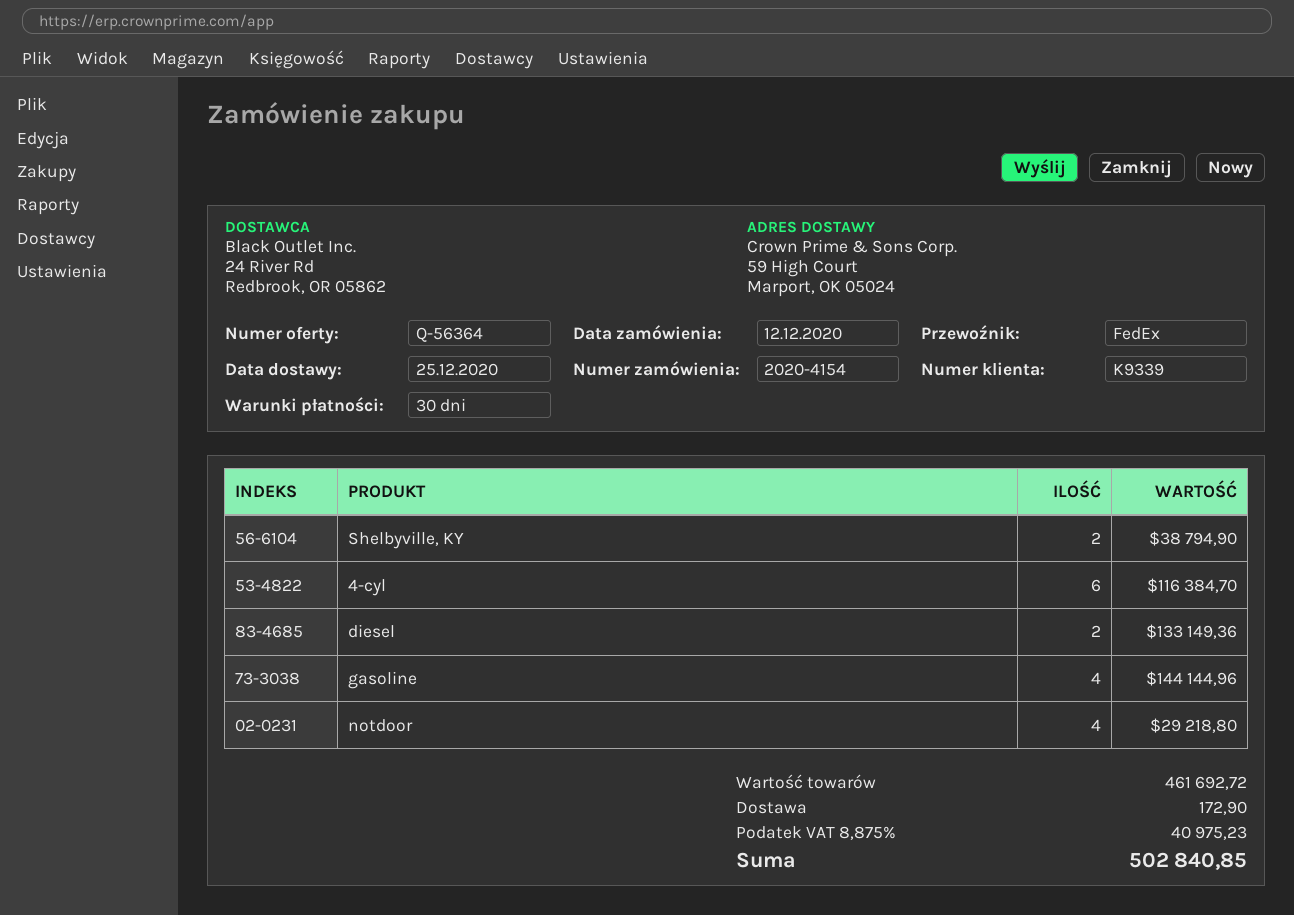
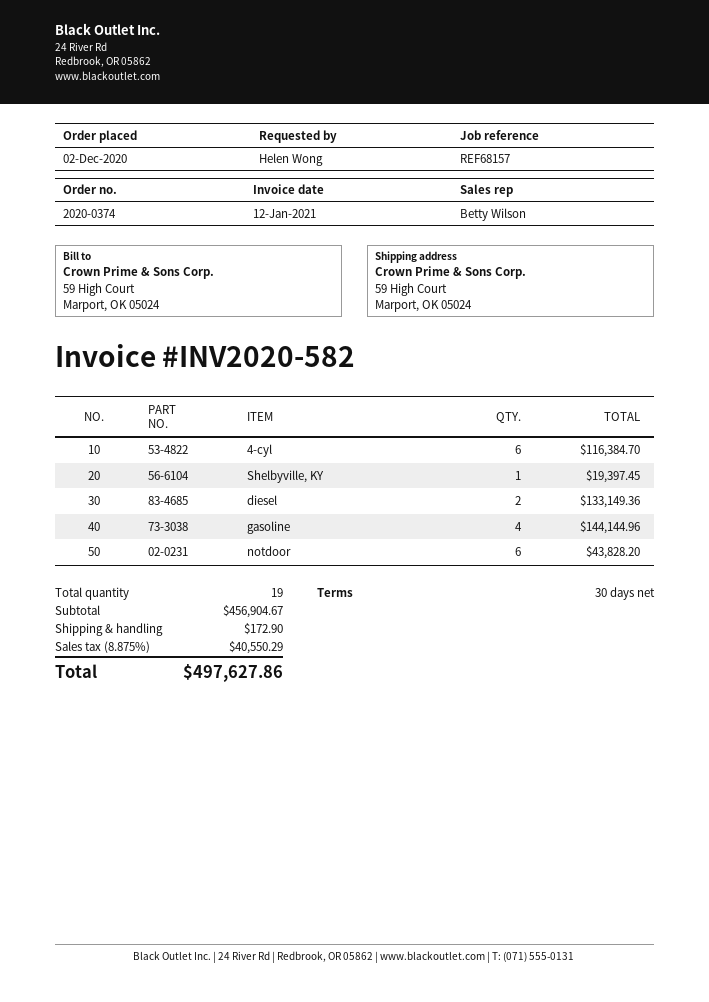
order number: 2020-4154 -> 2020-0374
order date: 2020-12-12 -> 2020-12-02
Shelbyville, KY: 2 for 38794.90 -> 1 for 19397.45
notdoor: 4 for 29218.80 -> 6 for 43828.20
subtotal: 461692.72 -> 456904.67
tax: 8.875% = 40975.23 -> 8.875% = 40550.29
total: 502840.85 -> 497627.86

